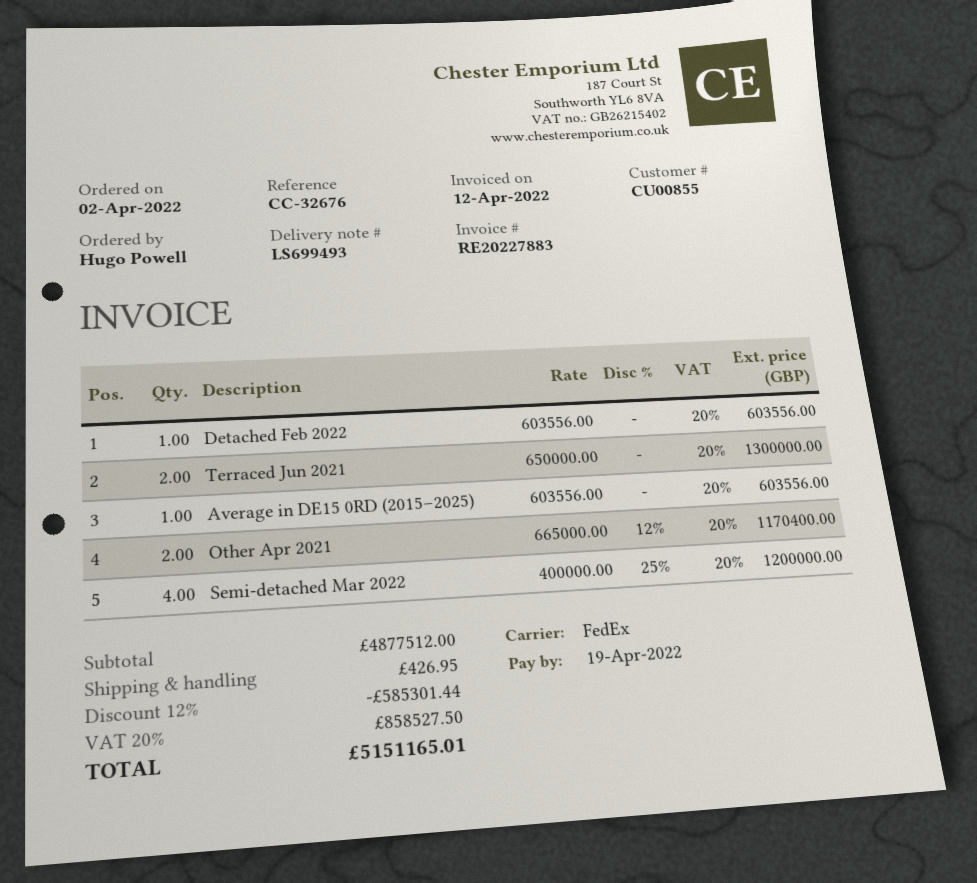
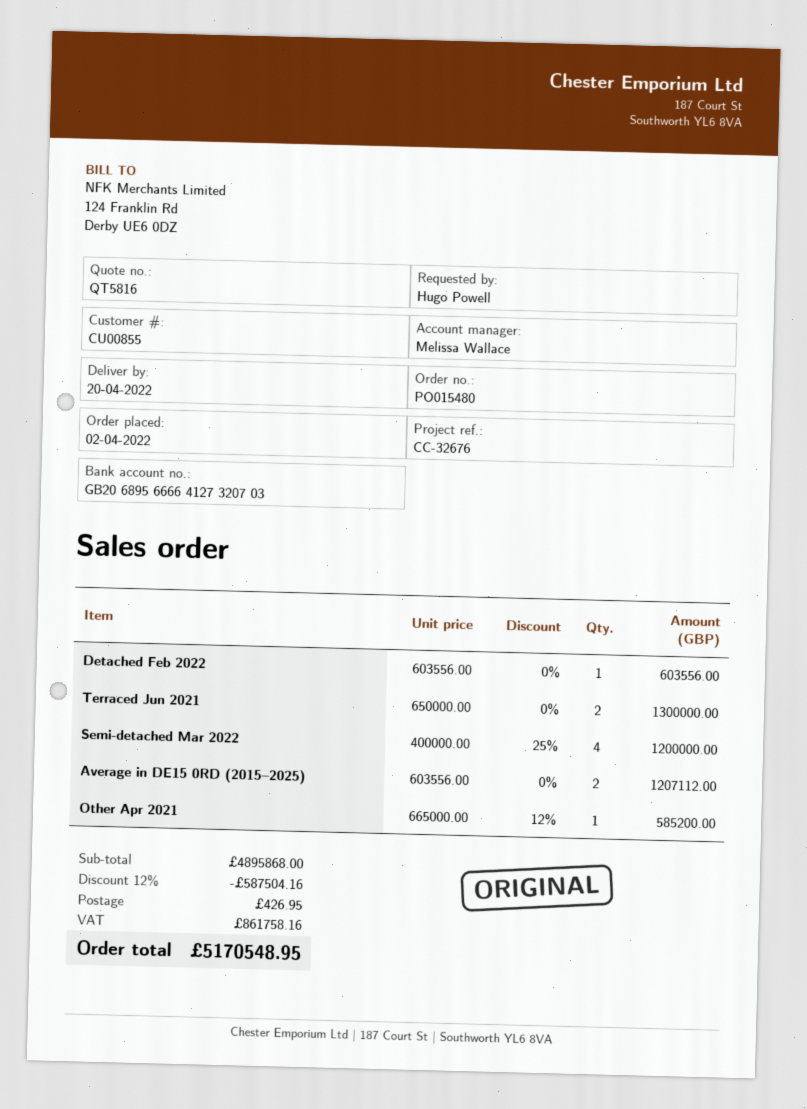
Average in DE15 0RD (2015–2025): 1 x 603556.00 = 603556.00 -> 2 x 603556.00 = 1207112.00
Other Apr 2021: 2 x 665000.00 - 12% = 1170400.00 -> 1 x 665000.00 - 12% = 585200.00
subtotal: 4877512.00 -> 4895868.00
discount: 12% = 585301.44 -> 12% = 587504.16
tax: 858527.50 -> 861758.16
total: 5151165.01 -> 5170548.95

